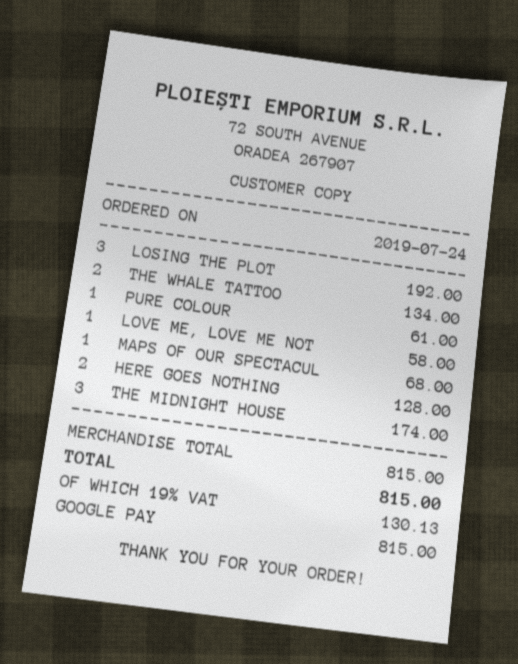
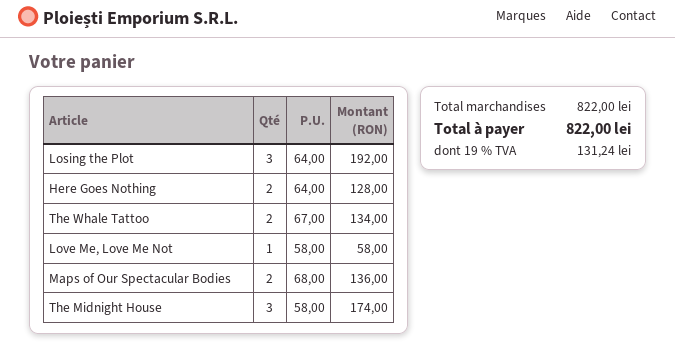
PURE COLOUR: 1 for 61.00 -> none
MAPS OF OUR SPECTACUL: 1 for 68.00 -> 2 for 136.00
subtotal: 815.00 -> 822.00
tax: 19% = 130.13 -> 19% = 131.24
total: 815.00 -> 822.00

